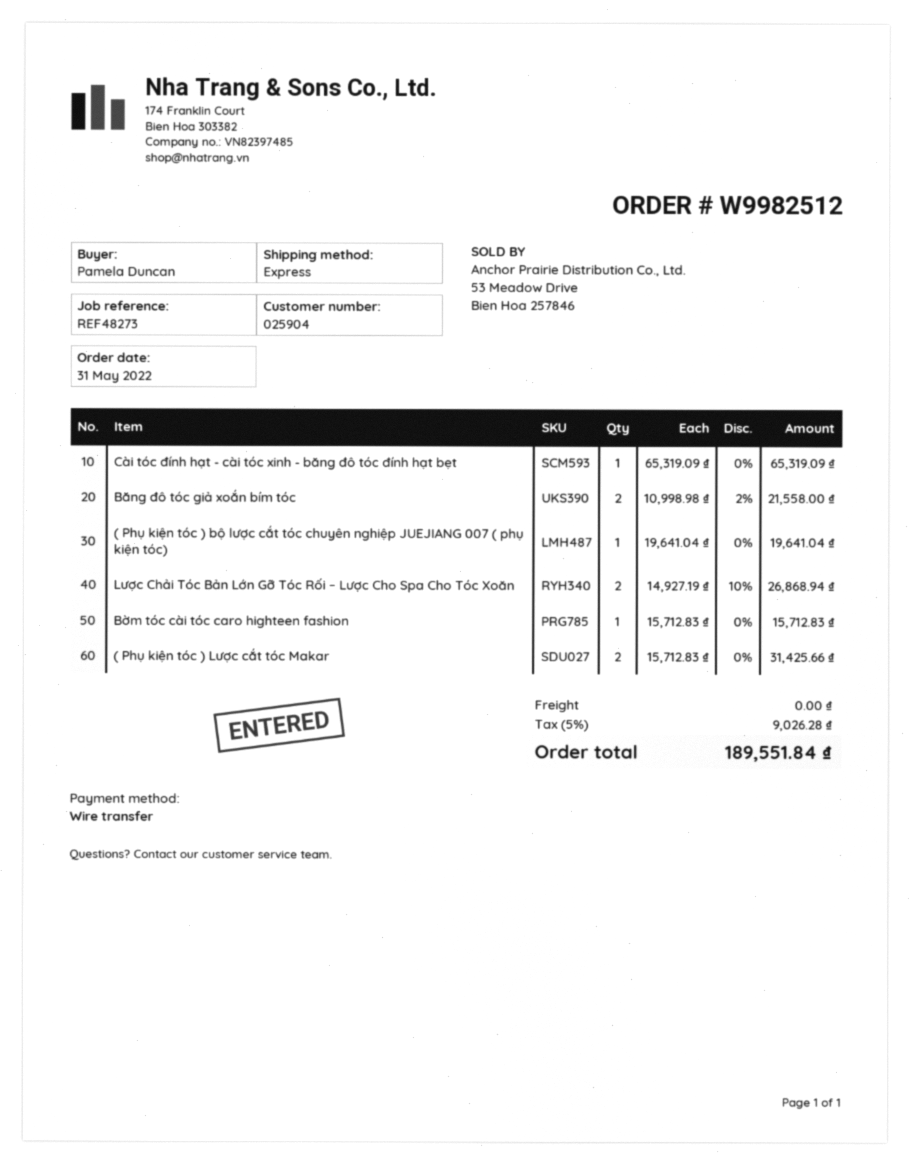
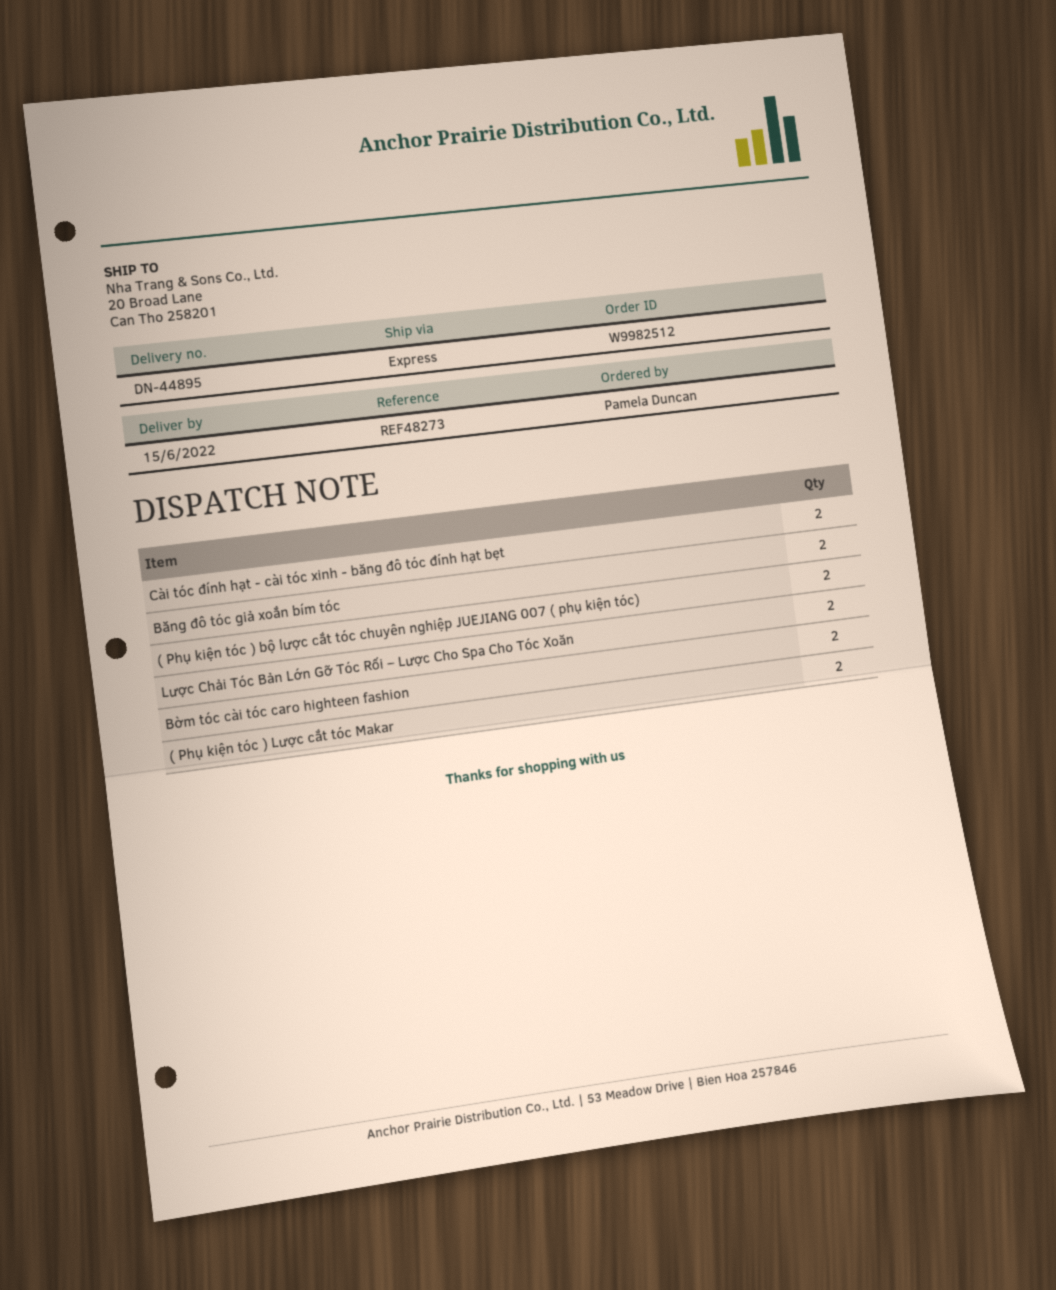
Cài tóc đính hạt - cài tóc xinh - băng đô tóc đính hạt bẹt: 1 -> 2
( Phụ kiện tóc ) bộ lược cắt tóc chuyên nghiệp JUEJIANG 007 ( phụ kiện tóc): 1 -> 2
Bờm tóc cài tóc caro highteen fashion: 1 -> 2

